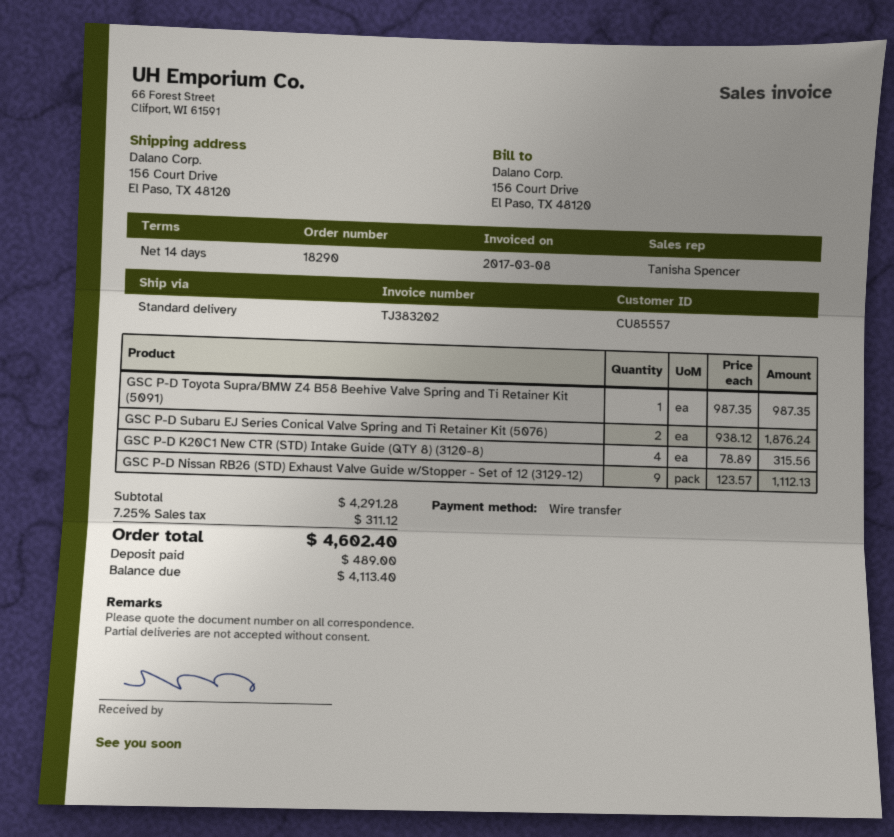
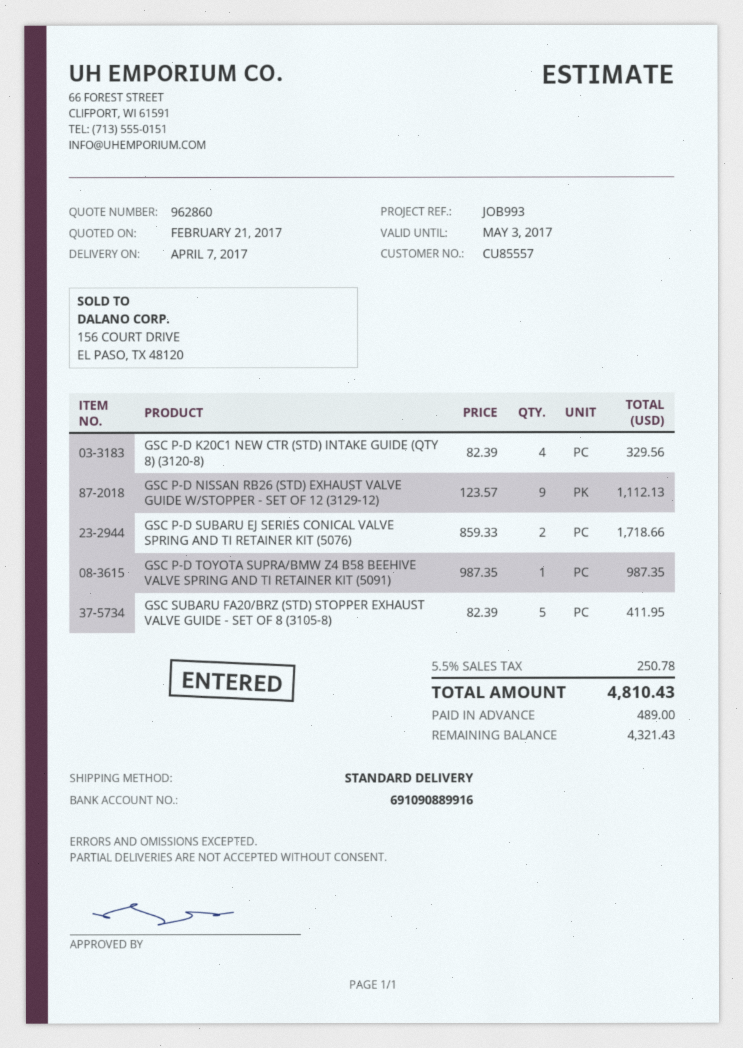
GSC P-D Subaru EJ Series Conical Valve Spring and Ti Retainer Kit (5076): 2 x 938.12 = 1876.24 -> 2 x 859.33 = 1718.66
GSC P-D K20C1 New CTR (STD) Intake Guide (QTY 8) (3120-8): 4 x 78.89 = 315.56 -> 4 x 82.39 = 329.56
GSC SUBARU FA20/BRZ (STD) STOPPER EXHAUST VALVE GUIDE - SET OF 8 (3105-8): none -> 5 x 82.39 = 411.95
tax: 7.25% = 311.12 -> 5.5% = 250.78
total: 4602.40 -> 4810.43
balance: 4113.40 -> 4321.43

